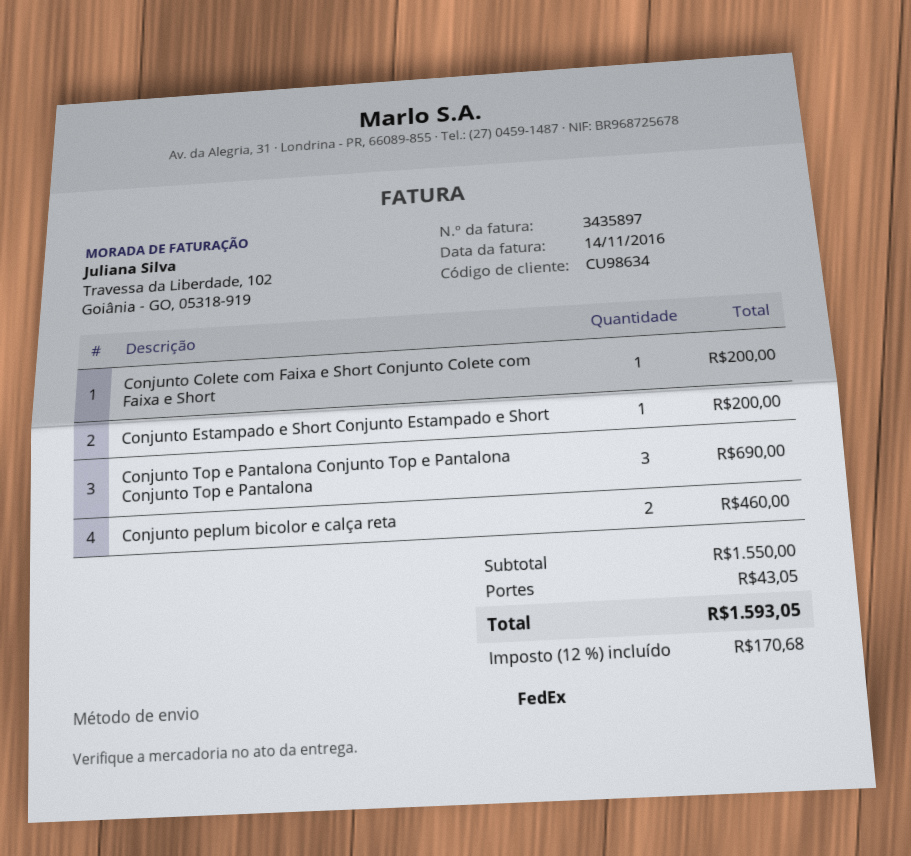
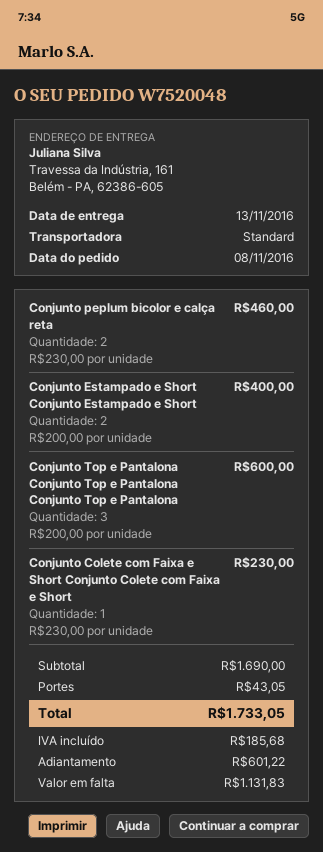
shipping method: FedEx -> standard
Conjunto Colete com Faixa e Short Conjunto Colete com Faixa e Short: 1 for 200.00 -> 1 for 230.00
Conjunto Estampado e Short Conjunto Estampado e Short: 1 for 200.00 -> 2 for 400.00
Conjunto Top e Pantalona Conjunto Top e Pantalona Conjunto Top e Pantalona: 3 for 690.00 -> 3 for 600.00
subtotal: 1550.00 -> 1690.00
tax: 170.68 -> 185.68
total: 1593.05 -> 1733.05

